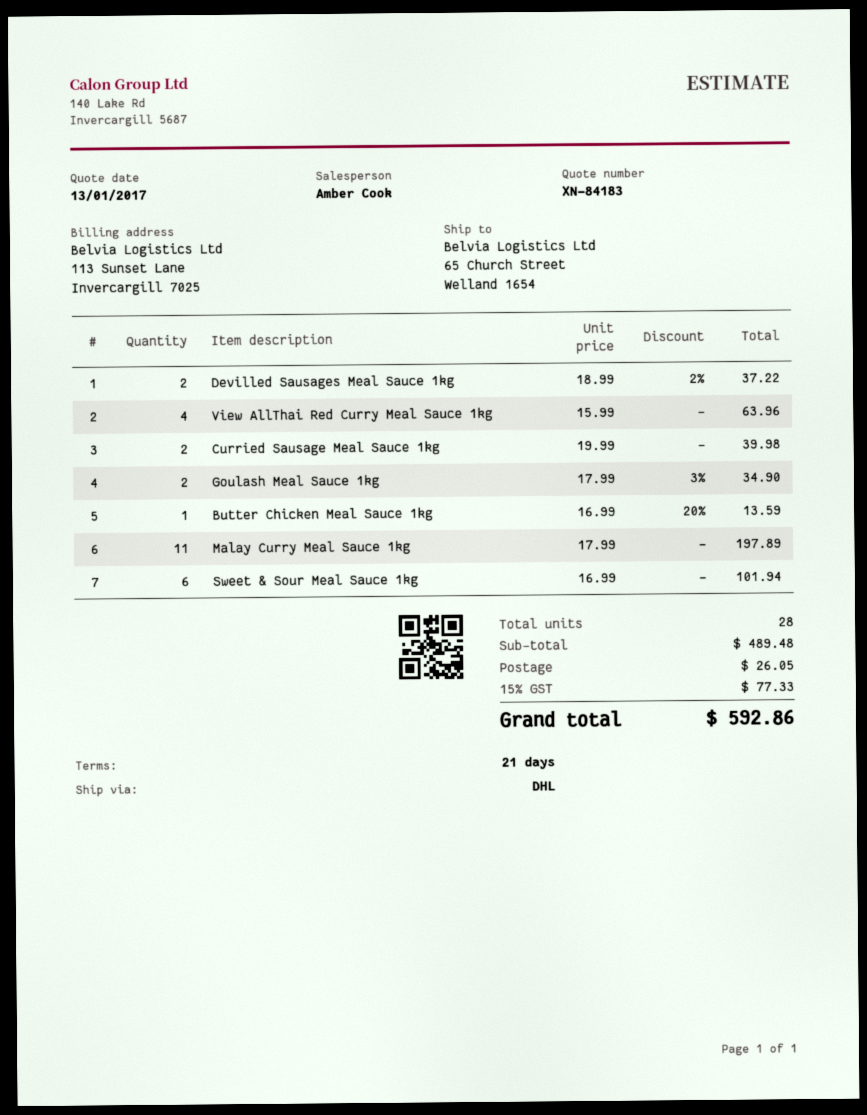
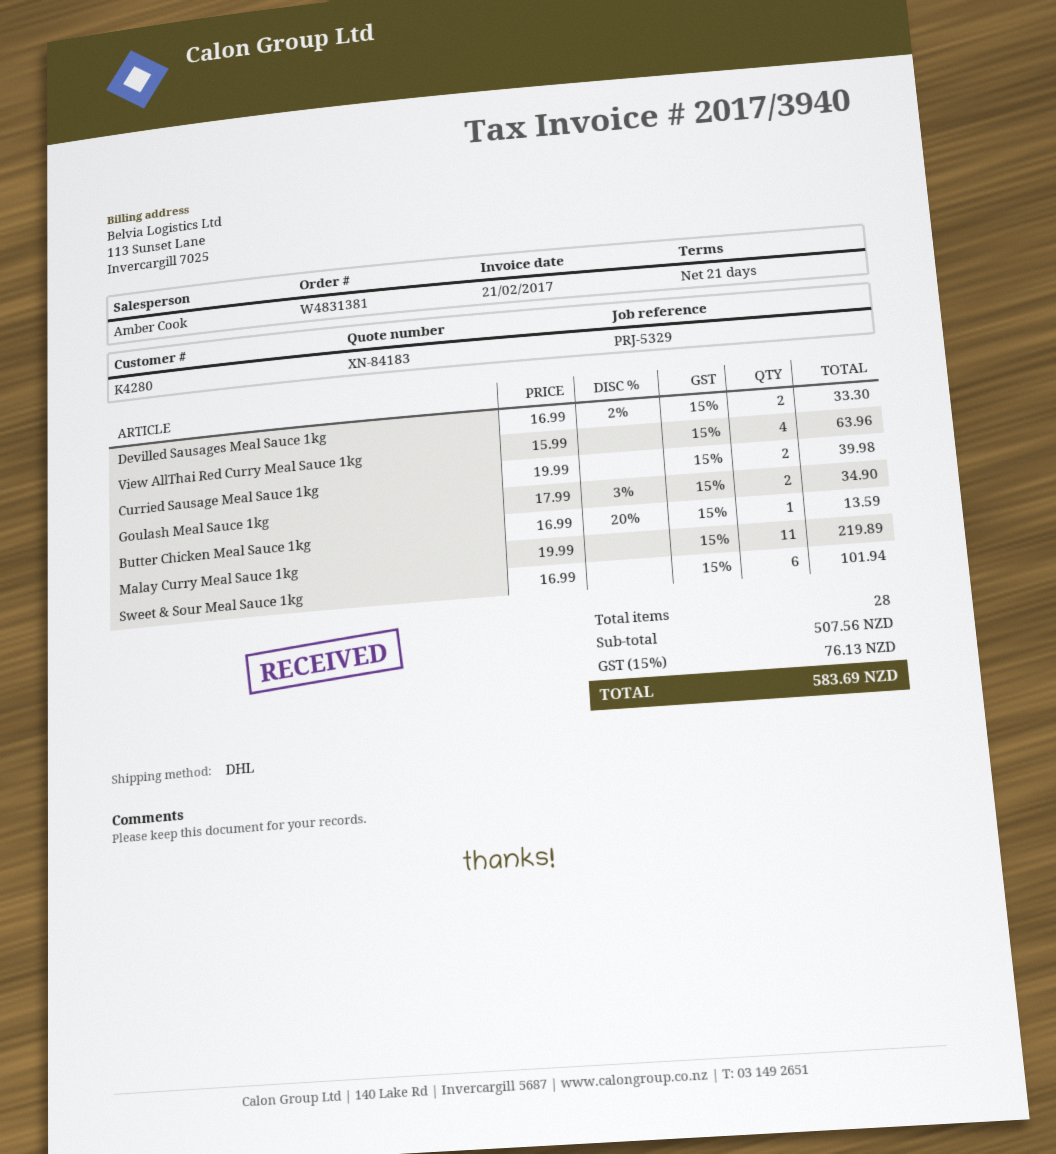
Devilled Sausages Meal Sauce 1kg: 2 x 18.99 - 2% = 37.22 -> 2 x 16.99 - 2% = 33.30
Malay Curry Meal Sauce 1kg: 11 x 17.99 = 197.89 -> 11 x 19.99 = 219.89
subtotal: 489.48 -> 507.56
shipping: 26.05 -> none
tax: 15% = 77.33 -> 15% = 76.13
total: 592.86 -> 583.69

